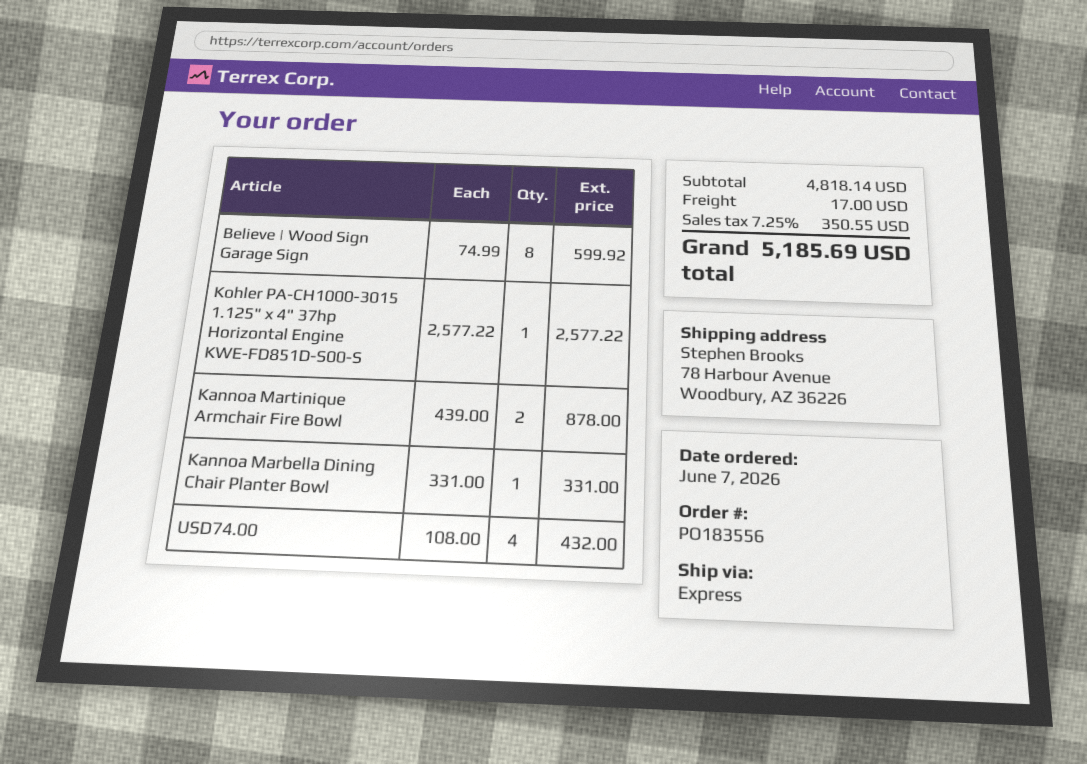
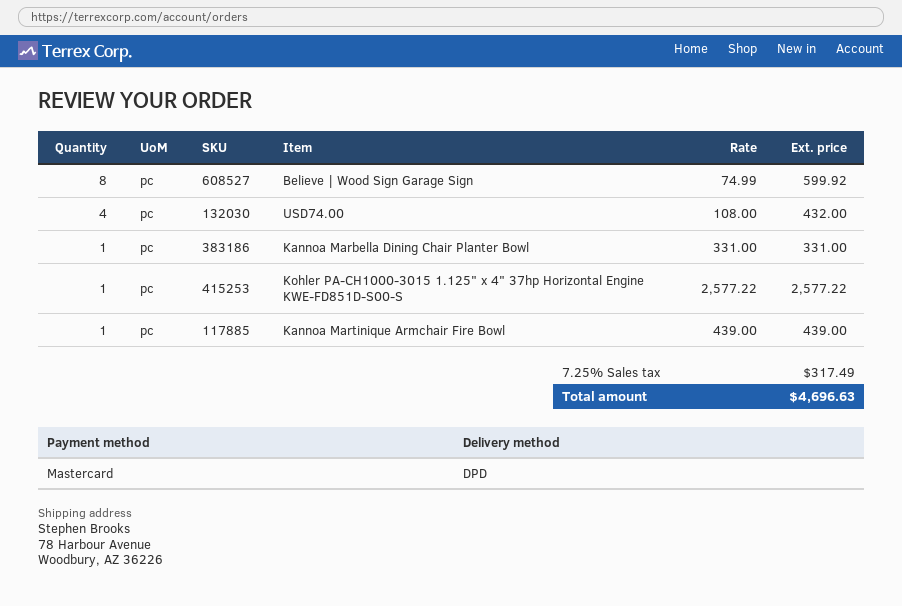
shipping method: express -> DPD
Kannoa Martinique Armchair Fire Bowl: 2 x 439.00 = 878.00 -> 1 x 439.00 = 439.00
shipping: 17.00 -> none
tax: 7.25% = 350.55 -> 7.25% = 317.49
total: 5185.69 -> 4696.63

